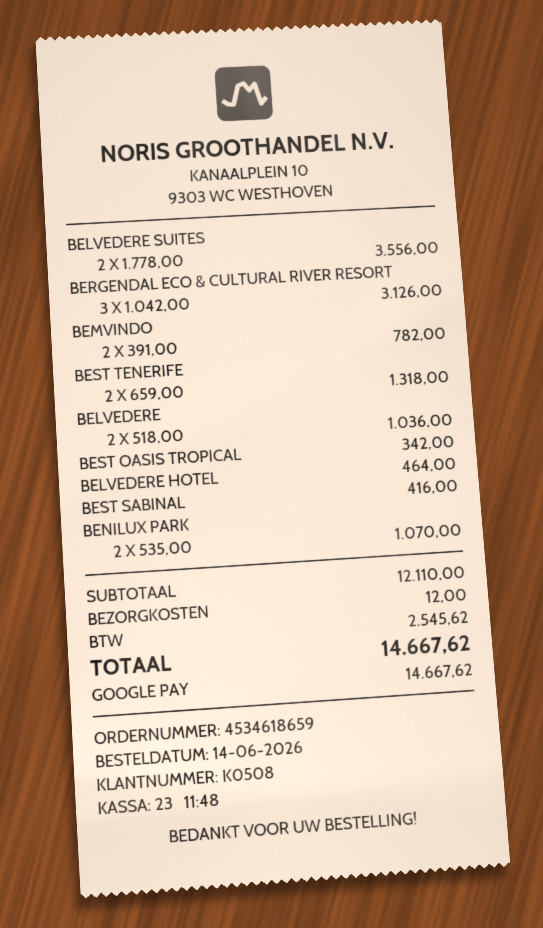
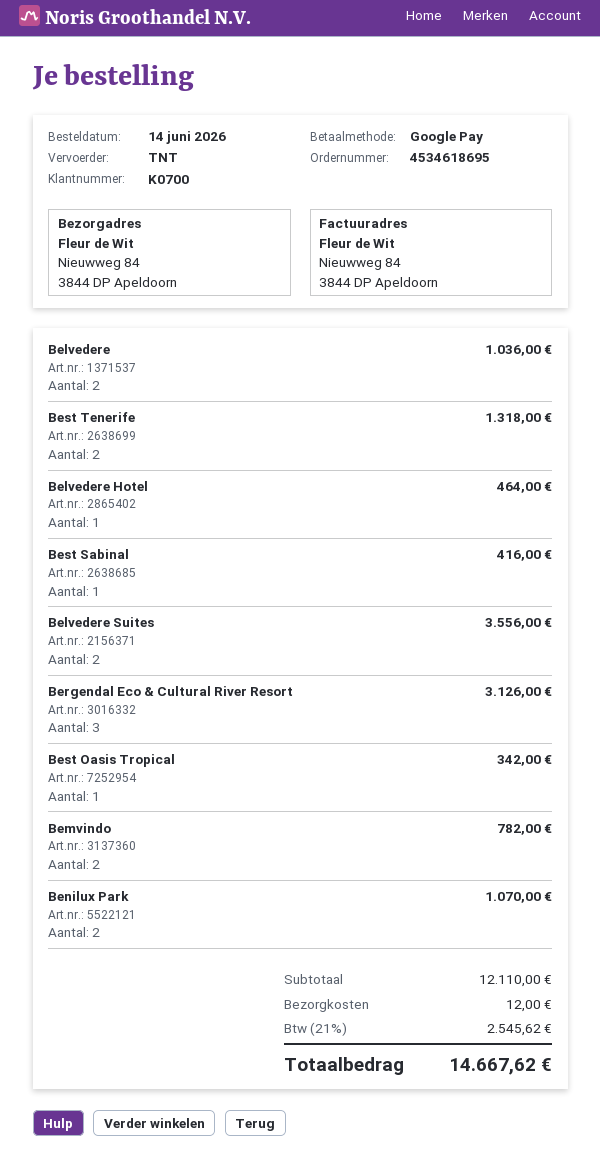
order number: 4534618659 -> 4534618695
customer number: K0508 -> K0700

